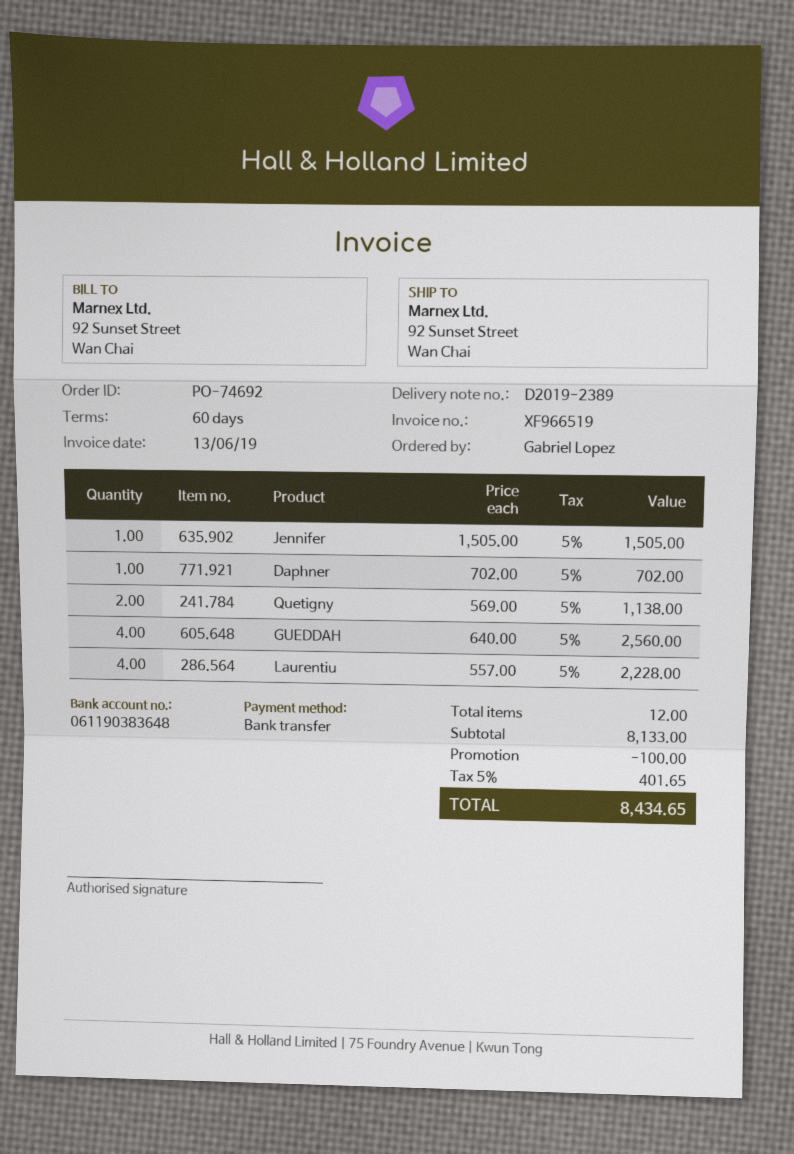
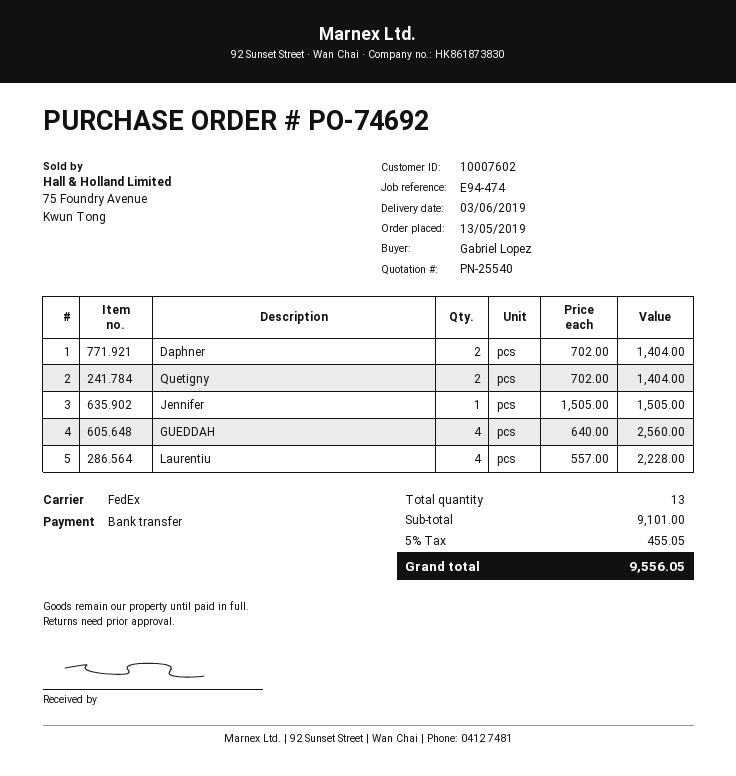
Daphner: 1 x 702.00 = 702.00 -> 2 x 702.00 = 1404.00
Quetigny: 2 x 569.00 = 1138.00 -> 2 x 702.00 = 1404.00
total quantity: 12 -> 13
subtotal: 8133.00 -> 9101.00
discount: 100.00 -> none
tax: 5% = 401.65 -> 5% = 455.05
total: 8434.65 -> 9556.05

